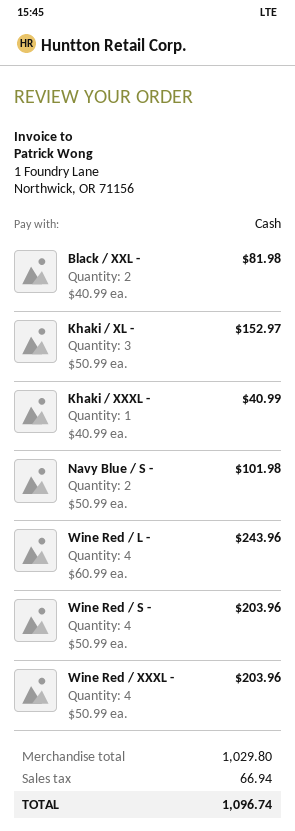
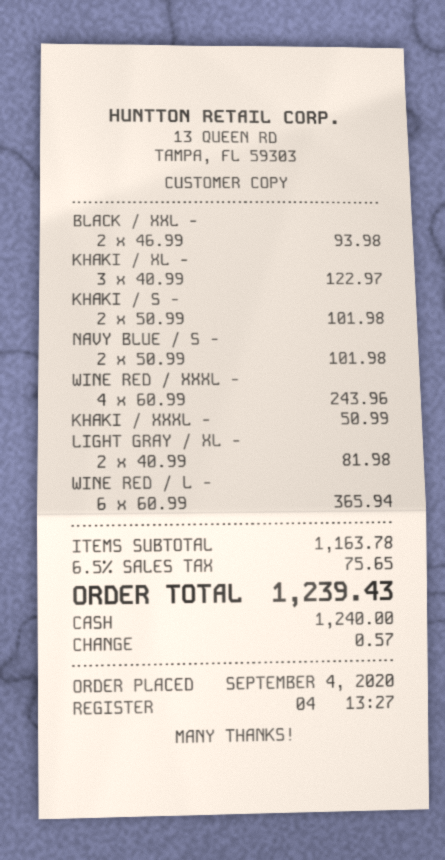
Black / XXL -: 2 x 40.99 = 81.98 -> 2 x 46.99 = 93.98
Khaki / XL -: 3 x 50.99 = 152.97 -> 3 x 40.99 = 122.97
Khaki / XXXL -: 1 x 40.99 = 40.99 -> 1 x 50.99 = 50.99
Wine Red / L -: 4 x 60.99 = 243.96 -> 6 x 60.99 = 365.94
Wine Red / S -: 4 x 50.99 = 203.96 -> none
Wine Red / XXXL -: 4 x 50.99 = 203.96 -> 4 x 60.99 = 243.96
KHAKI / S -: none -> 2 x 50.99 = 101.98
LIGHT GRAY / XL -: none -> 2 x 40.99 = 81.98
subtotal: 1029.80 -> 1163.78
tax: 66.94 -> 75.65
total: 1096.74 -> 1239.43

